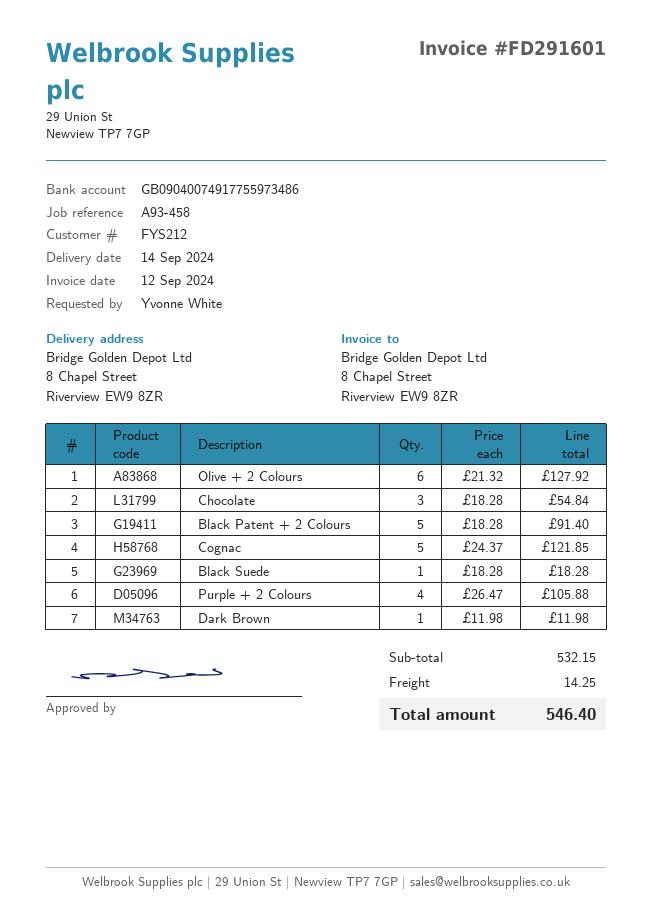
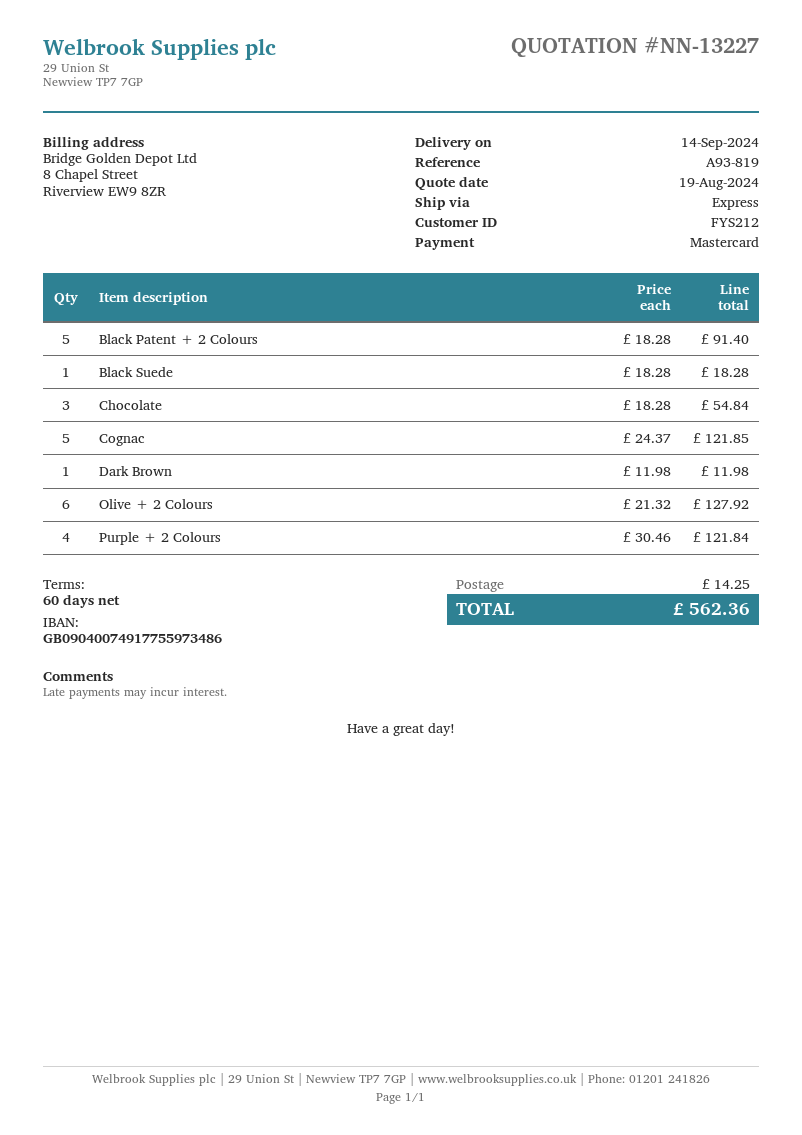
reference: A93-458 -> A93-819
Purple + 2 Colours: 4 x 26.47 = 105.88 -> 4 x 30.46 = 121.84
total: 546.40 -> 562.36

